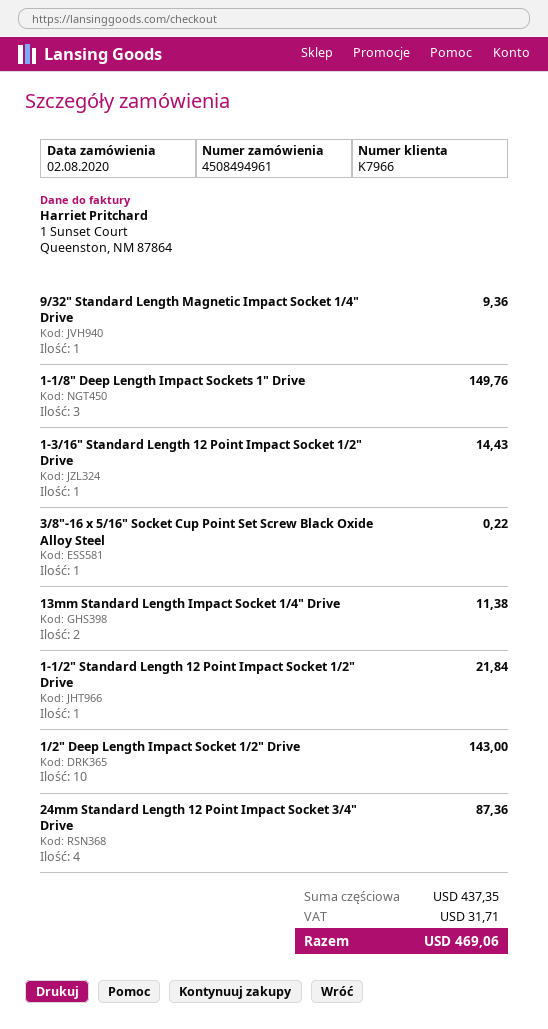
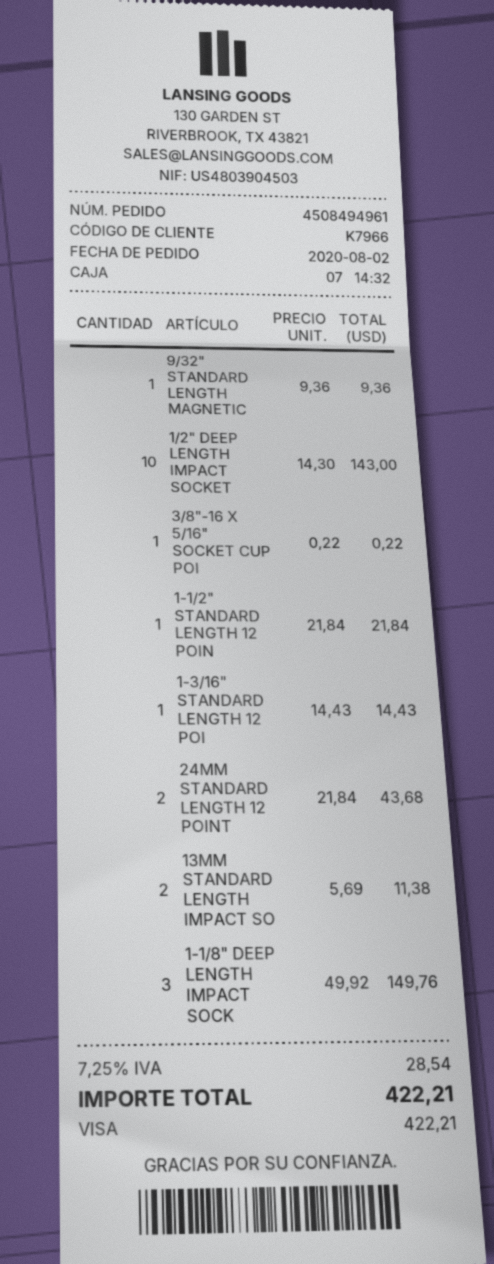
24mm Standard Length 12 Point Impact Socket 3/4" Drive: 4 for 87.36 -> 2 for 43.68
tax: 31.71 -> 28.54
total: 469.06 -> 422.21

